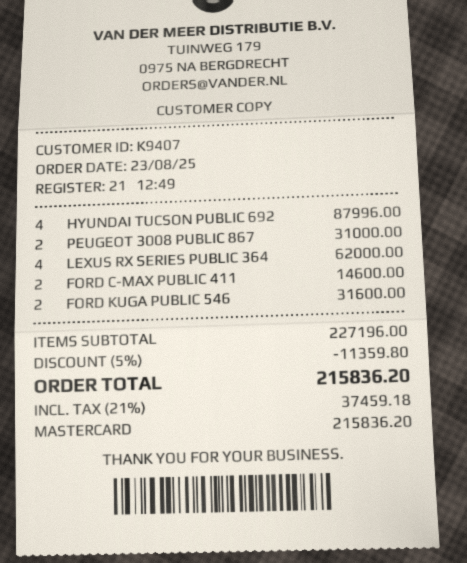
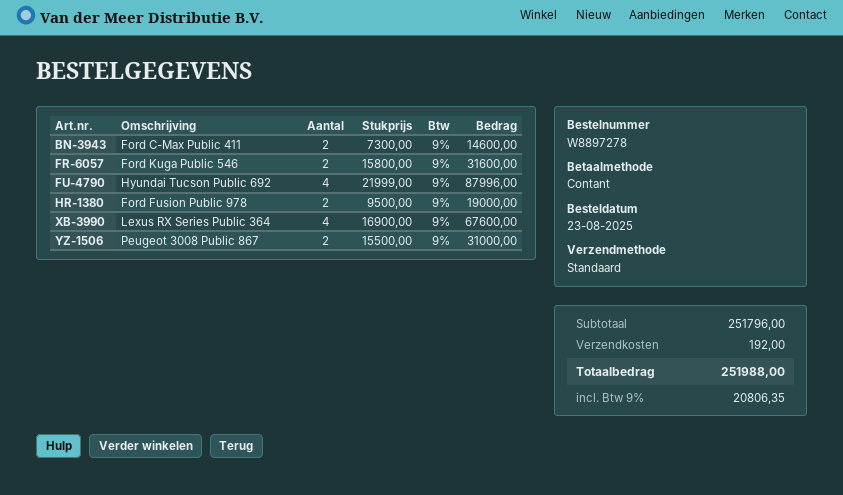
payment method: Mastercard -> cash
LEXUS RX SERIES PUBLIC 364: 4 for 62000.00 -> 4 for 67600.00
Ford Fusion Public 978: none -> 2 for 19000.00
subtotal: 227196.00 -> 251796.00
discount: 5% = 11359.80 -> none
shipping: none -> 192.00
tax: 21% = 37459.18 -> 9% = 20806.35
total: 215836.20 -> 251988.00

